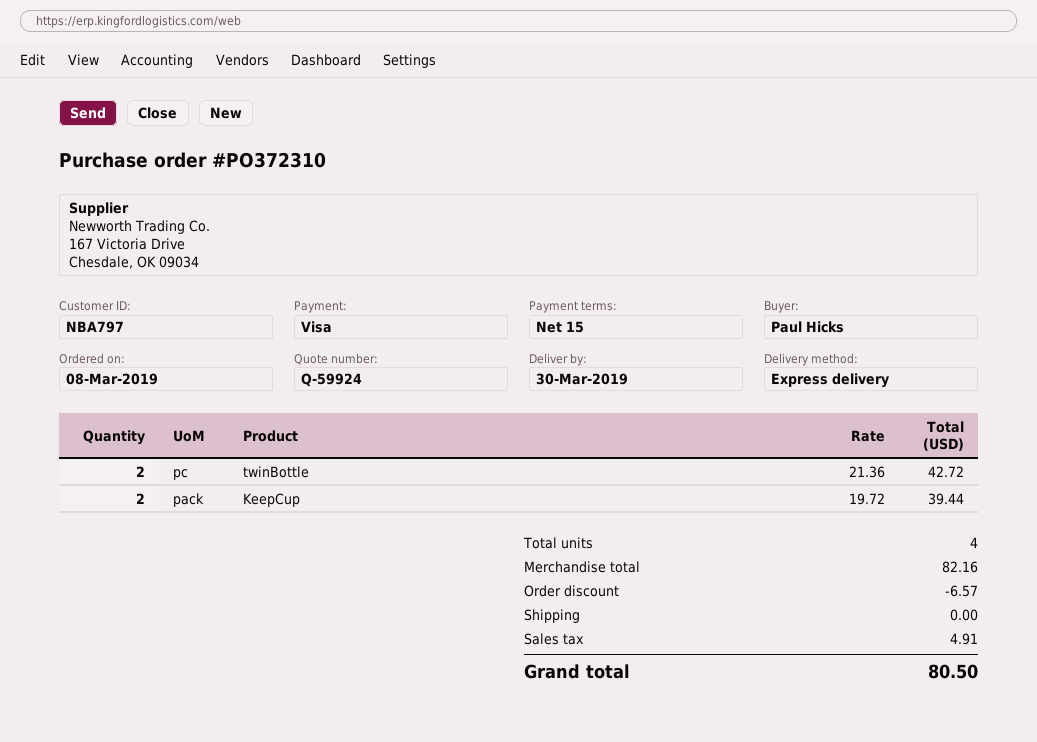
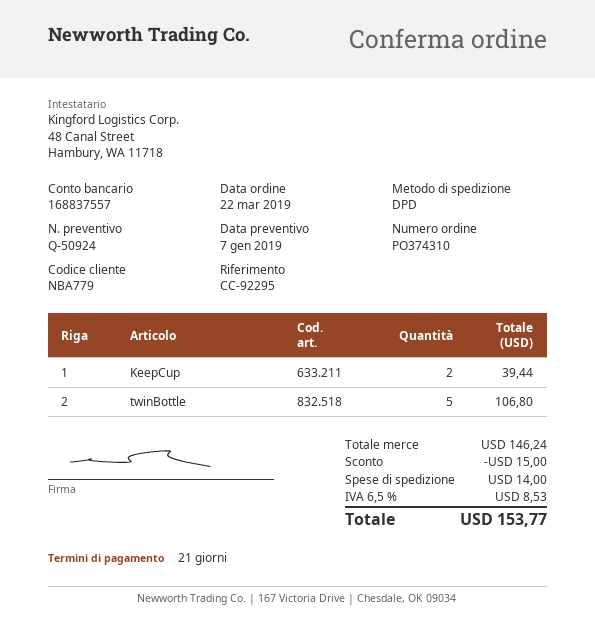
quote number: Q-59924 -> Q-50924
order number: PO372310 -> PO374310
order date: 2019-03-08 -> 2019-03-22
payment terms: 15 days -> 21 days
customer number: NBA797 -> NBA779
shipping method: express -> DPD
twinBottle: 2 for 42.72 -> 5 for 106.80
subtotal: 82.16 -> 146.24
discount: 6.57 -> 15.00
shipping: 0.00 -> 14.00
tax: 4.91 -> 8.53
total: 80.50 -> 153.77

